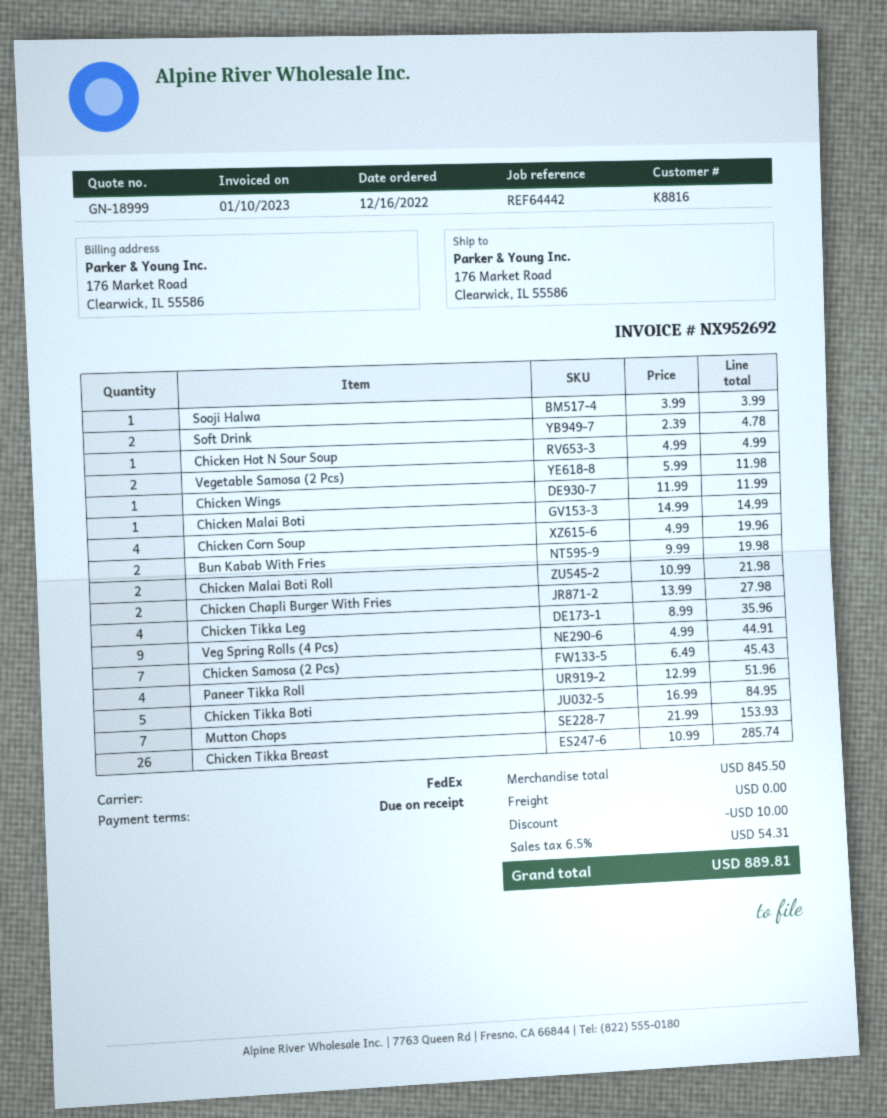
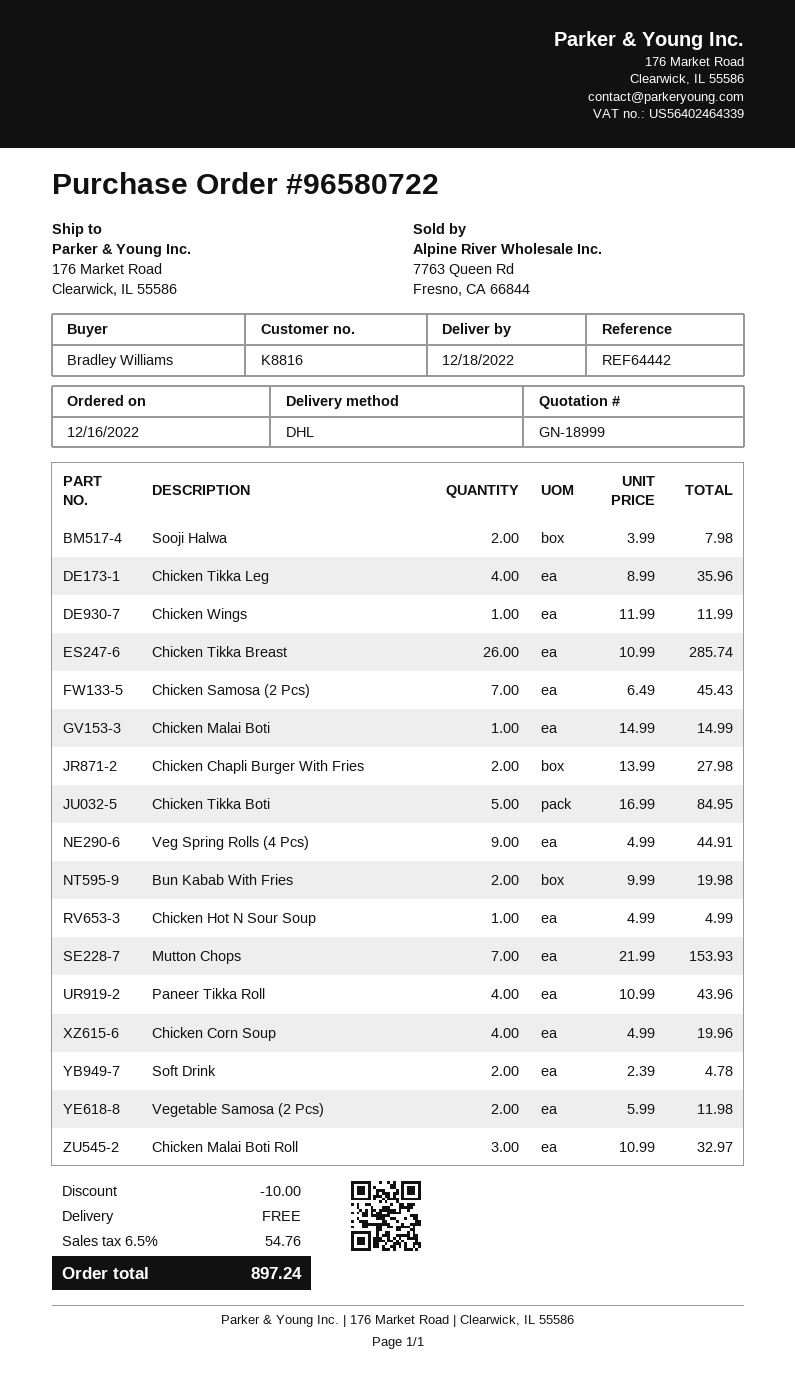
shipping method: FedEx -> DHL
Sooji Halwa: 1 x 3.99 = 3.99 -> 2 x 3.99 = 7.98
Chicken Malai Boti Roll: 2 x 10.99 = 21.98 -> 3 x 10.99 = 32.97
Paneer Tikka Roll: 4 x 12.99 = 51.96 -> 4 x 10.99 = 43.96
tax: 6.5% = 54.31 -> 6.5% = 54.76
total: 889.81 -> 897.24

